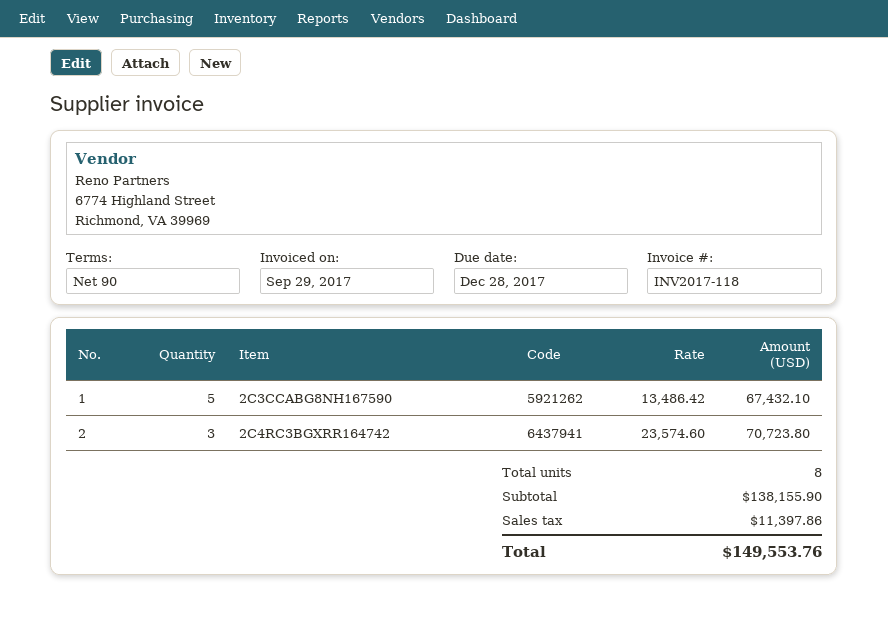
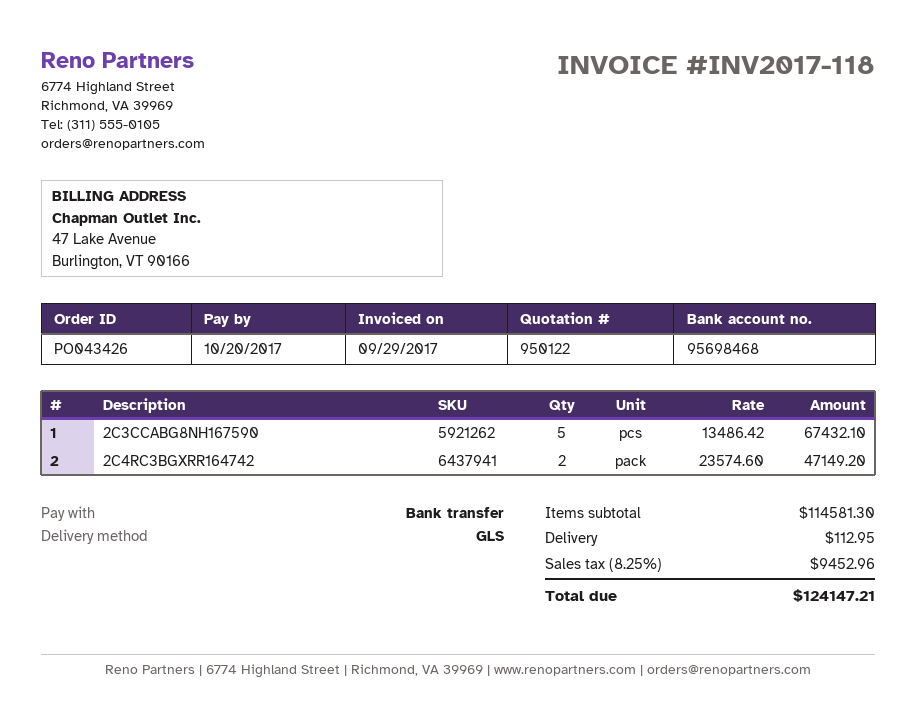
due date: 2017-12-28 -> 2017-10-20
2C4RC3BGXRR164742: 3 x 23574.60 = 70723.80 -> 2 x 23574.60 = 47149.20
subtotal: 138155.90 -> 114581.30
shipping: none -> 112.95
tax: 11397.86 -> 9452.96
total: 149553.76 -> 124147.21

